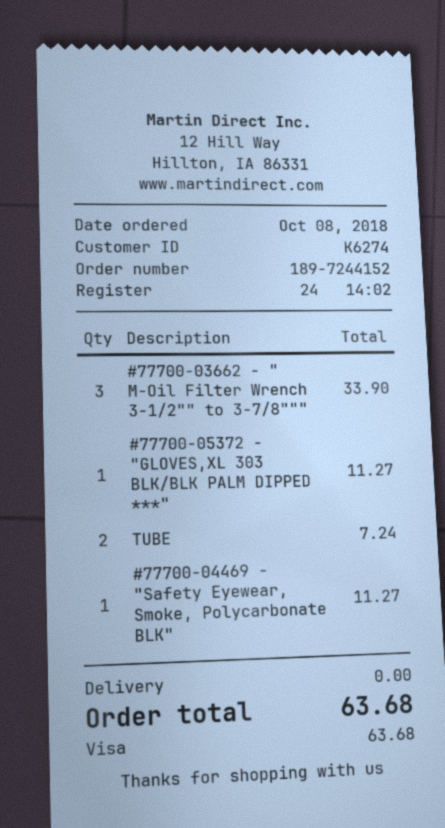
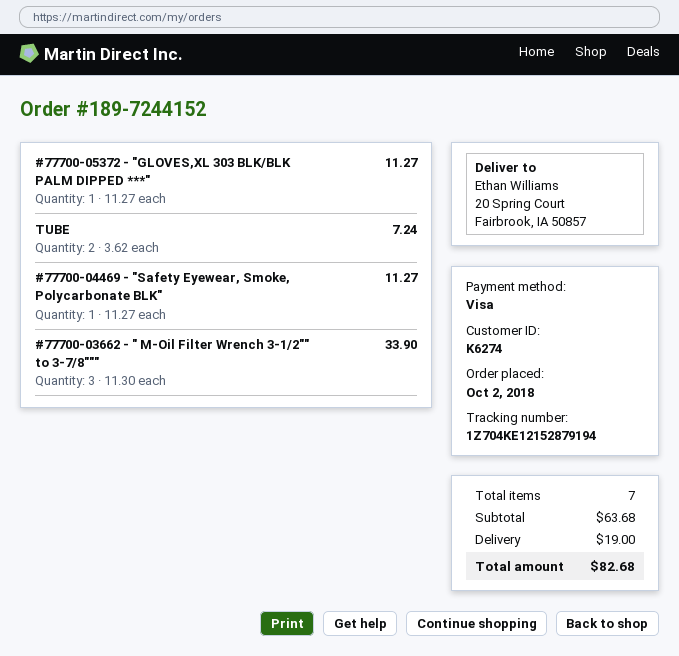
order date: 2018-10-08 -> 2018-10-02
shipping: 0.00 -> 19.00
total: 63.68 -> 82.68

